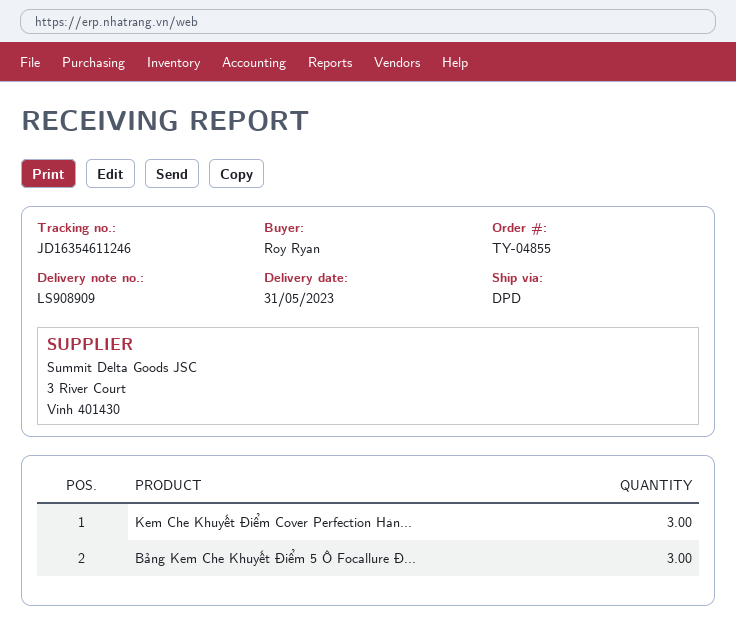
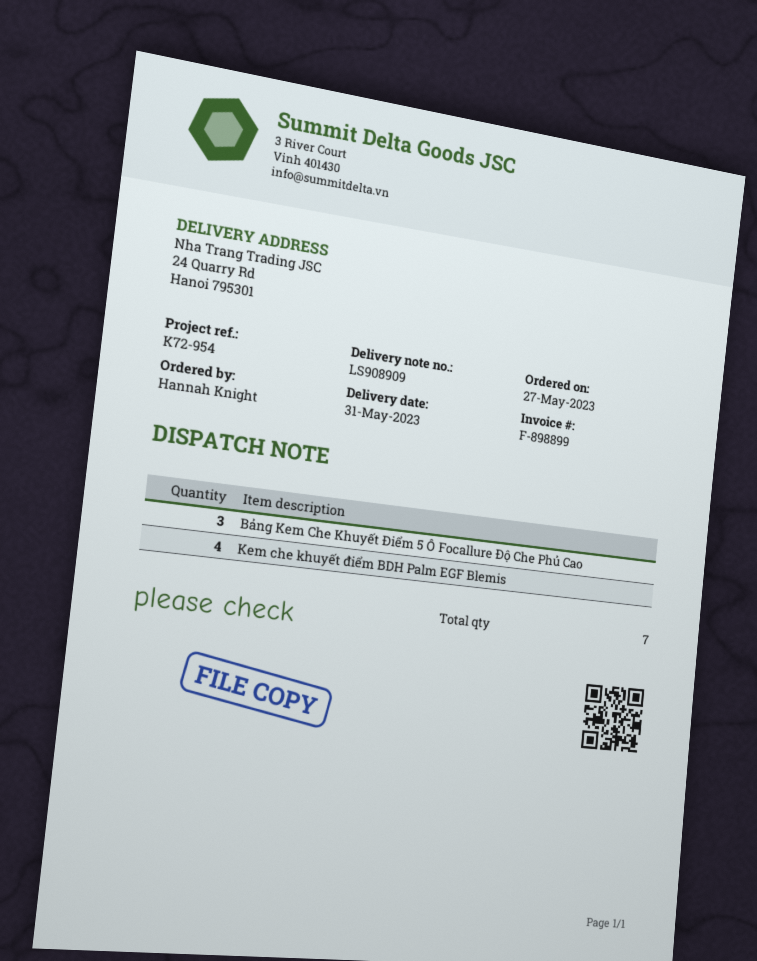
ordered by: Roy Ryan -> Hannah Knight
Kem Che Khuyết Điểm Cover Perfection Hàn...: 3 -> none
Kem che khuyết điểm BDH Palm EGF Blemis: none -> 4

